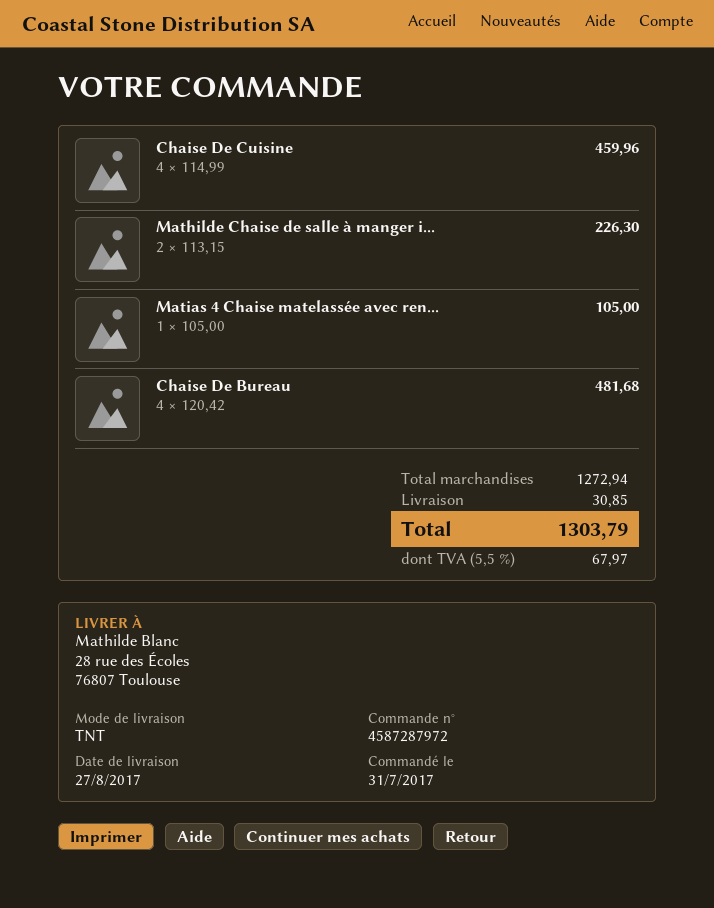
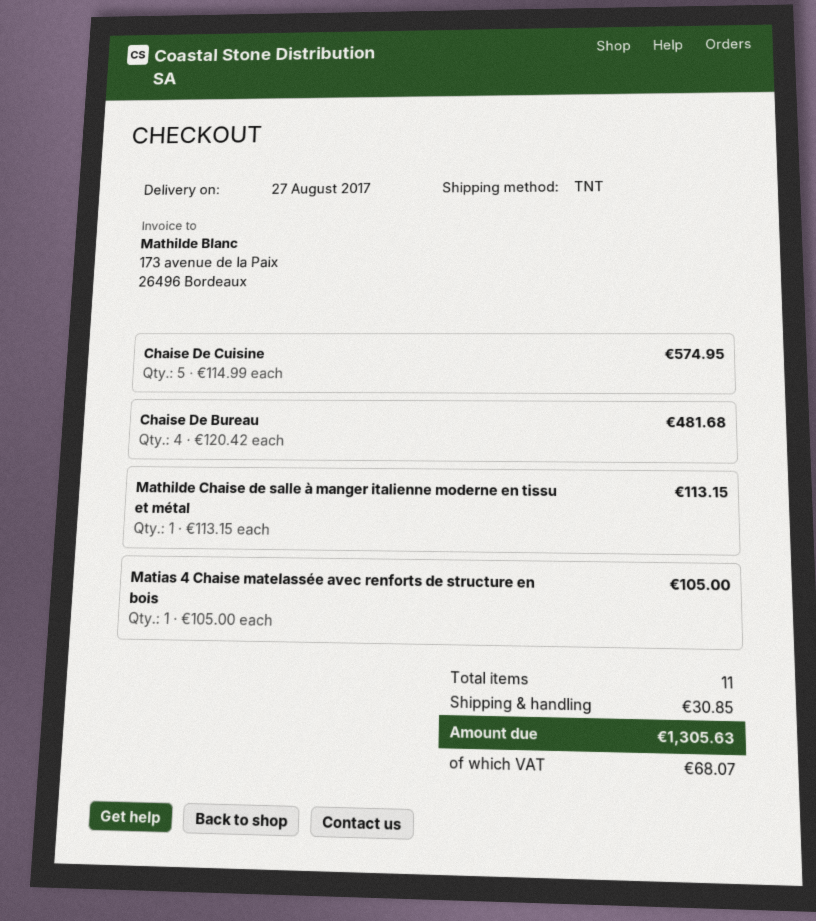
Chaise De Cuisine: 4 x 114.99 = 459.96 -> 5 x 114.99 = 574.95
Mathilde Chaise de salle à manger i...: 2 x 113.15 = 226.30 -> 1 x 113.15 = 113.15
tax: 67.97 -> 68.07
total: 1303.79 -> 1305.63

